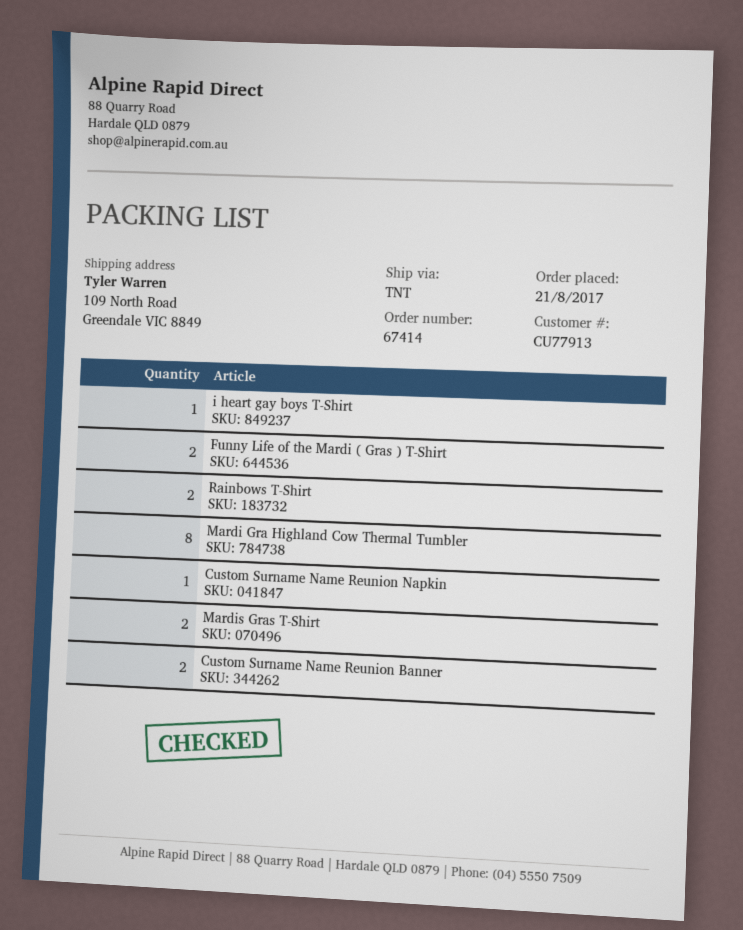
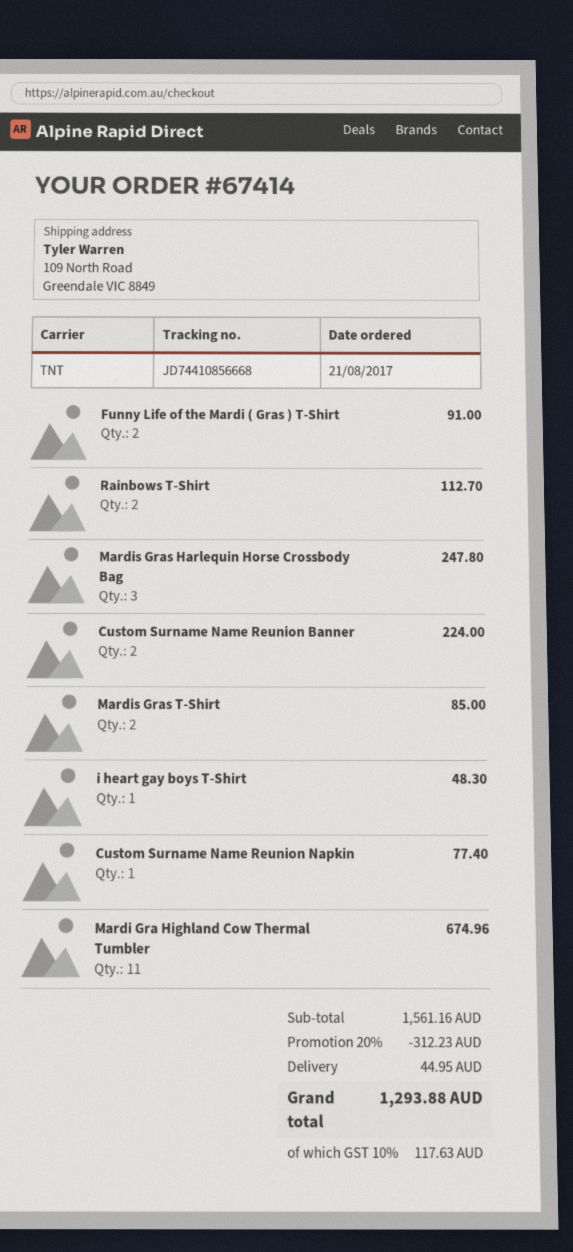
Mardi Gra Highland Cow Thermal Tumbler: 8 -> 11
Mardis Gras Harlequin Horse Crossbody Bag: none -> 3

